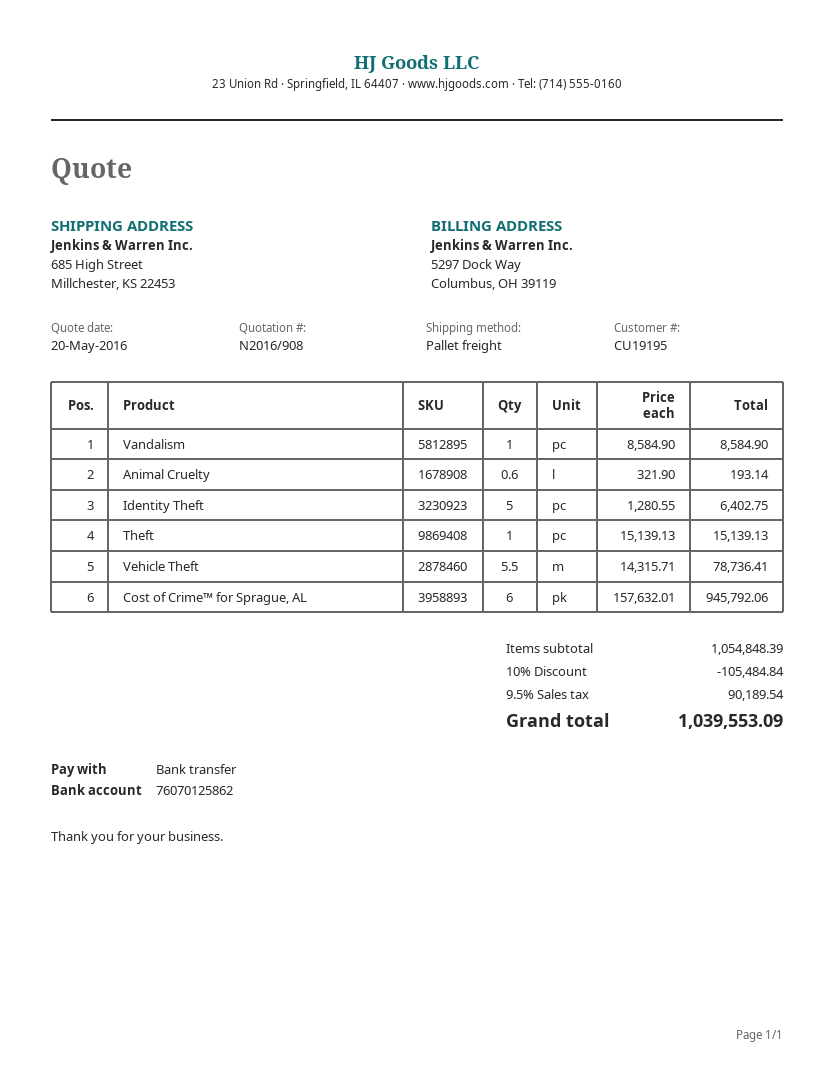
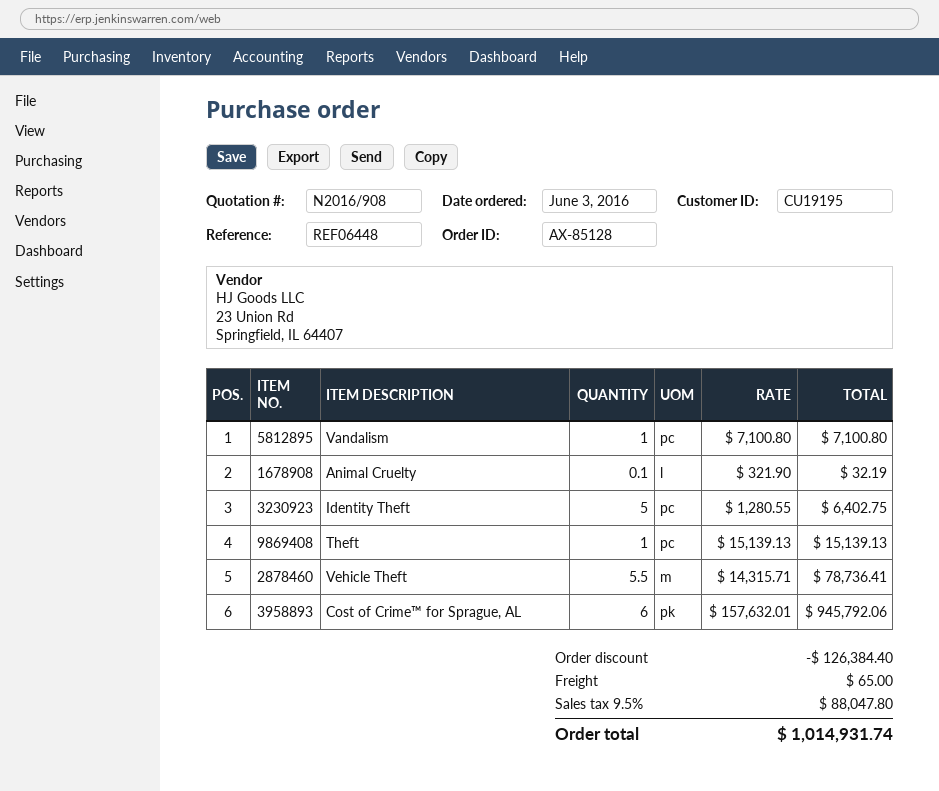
Vandalism: 1 x 8584.90 = 8584.90 -> 1 x 7100.80 = 7100.80
Animal Cruelty: 0.6 x 321.90 = 193.14 -> 0.1 x 321.90 = 32.19
discount: 105484.84 -> 126384.40
shipping: none -> 65.00
tax: 9.5% = 90189.54 -> 9.5% = 88047.80
total: 1039553.09 -> 1014931.74

